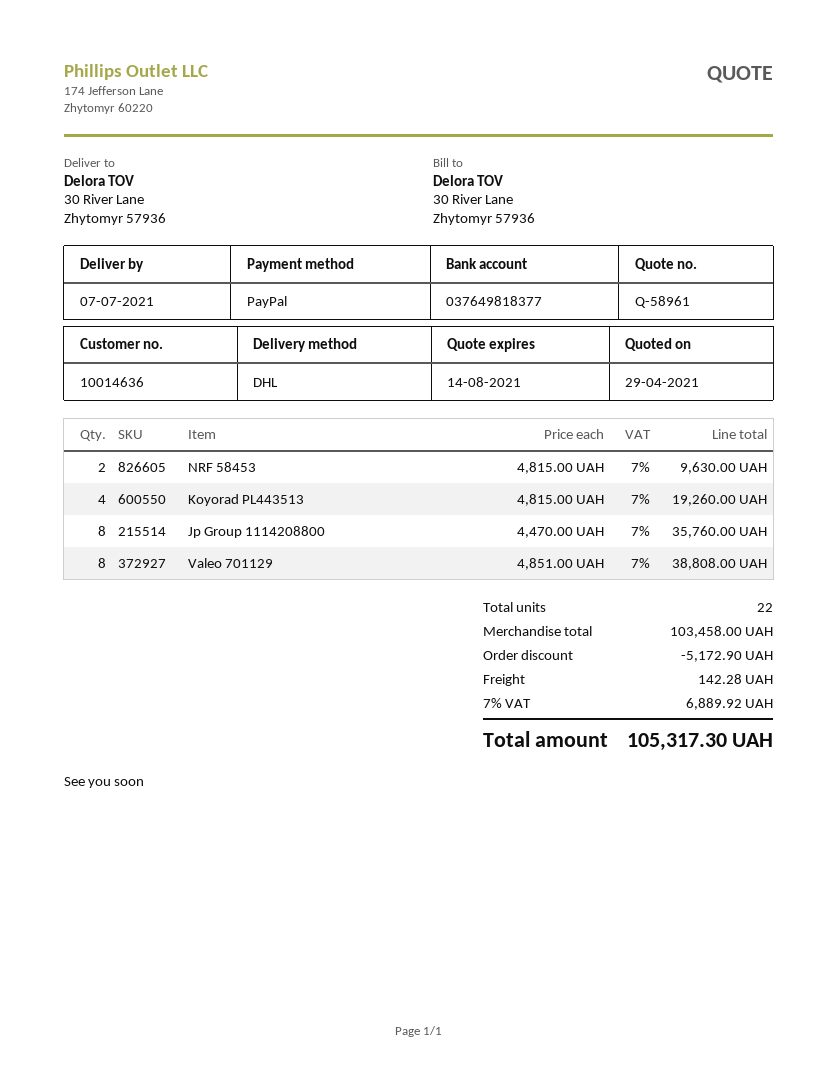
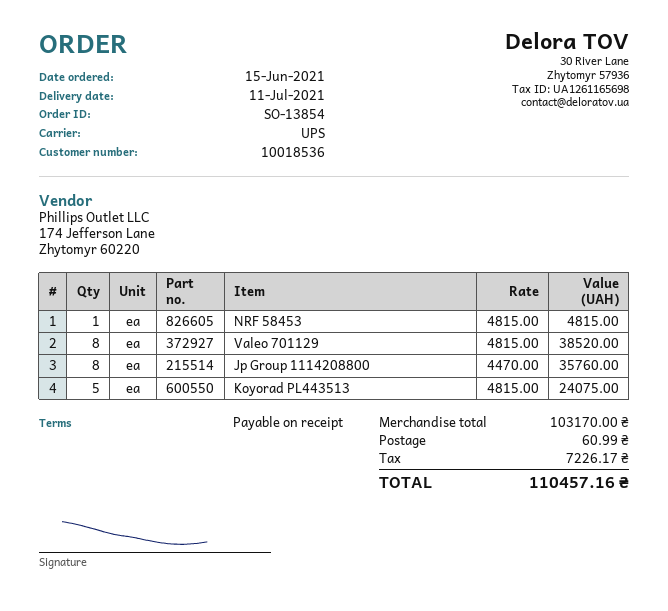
delivery date: 2021-07-07 -> 2021-07-11
customer number: 10014636 -> 10018536
shipping method: DHL -> UPS
NRF 58453: 2 x 4815.00 = 9630.00 -> 1 x 4815.00 = 4815.00
Koyorad PL443513: 4 x 4815.00 = 19260.00 -> 5 x 4815.00 = 24075.00
Valeo 701129: 8 x 4851.00 = 38808.00 -> 8 x 4815.00 = 38520.00
subtotal: 103458.00 -> 103170.00
discount: 5172.90 -> none
shipping: 142.28 -> 60.99
tax: 6889.92 -> 7226.17
total: 105317.30 -> 110457.16

